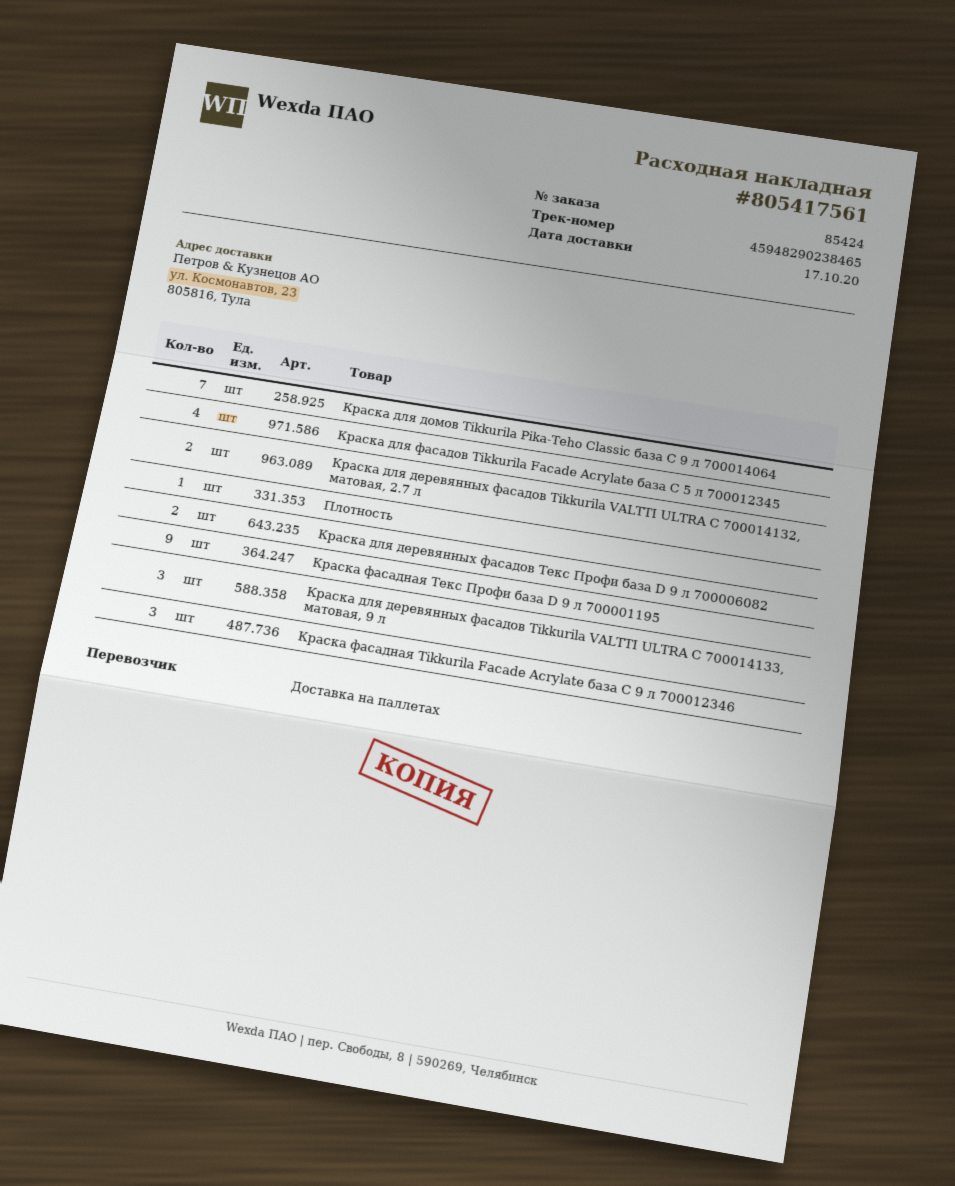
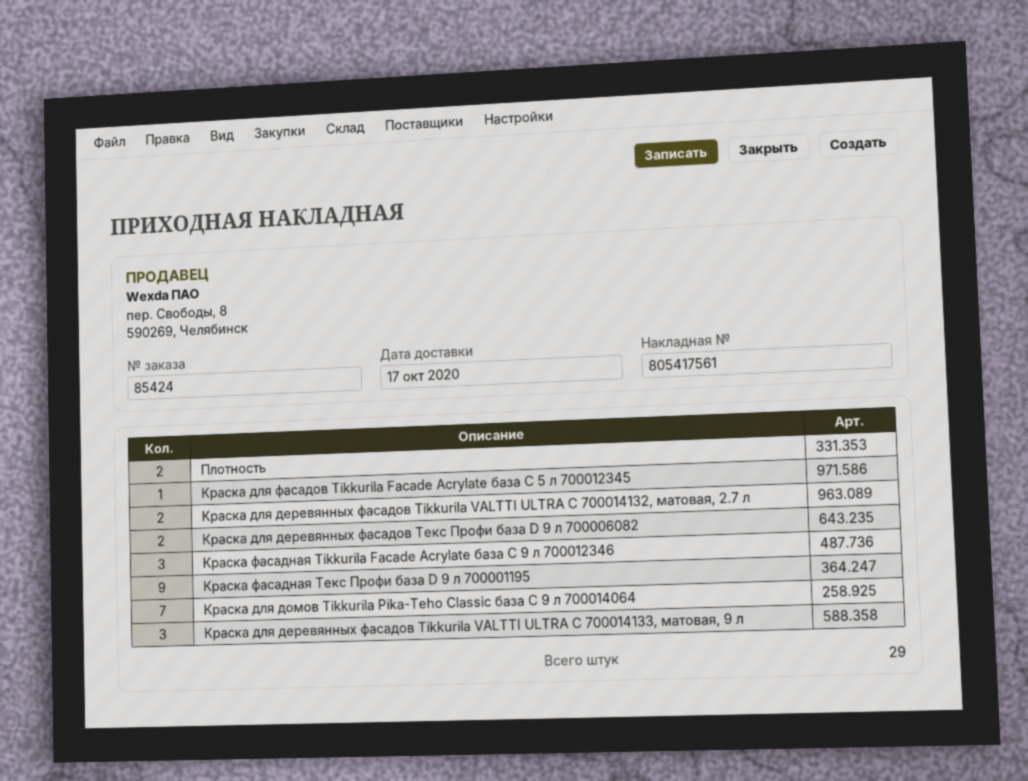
Краска для фасадов Tikkurila Facade Acrylate база C 5 л 700012345: 4 -> 1
Плотность: 1 -> 2

